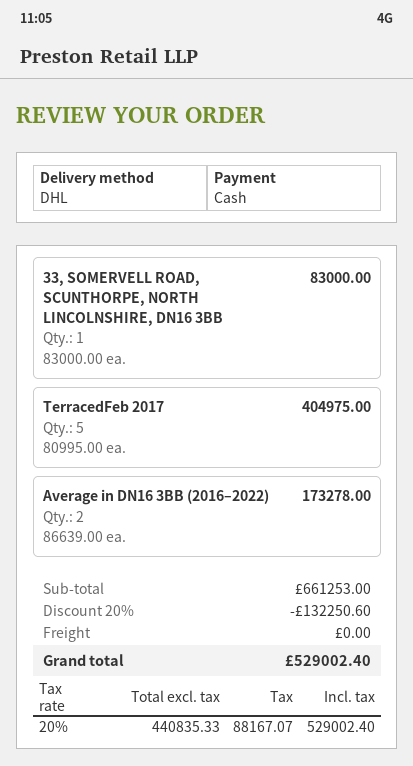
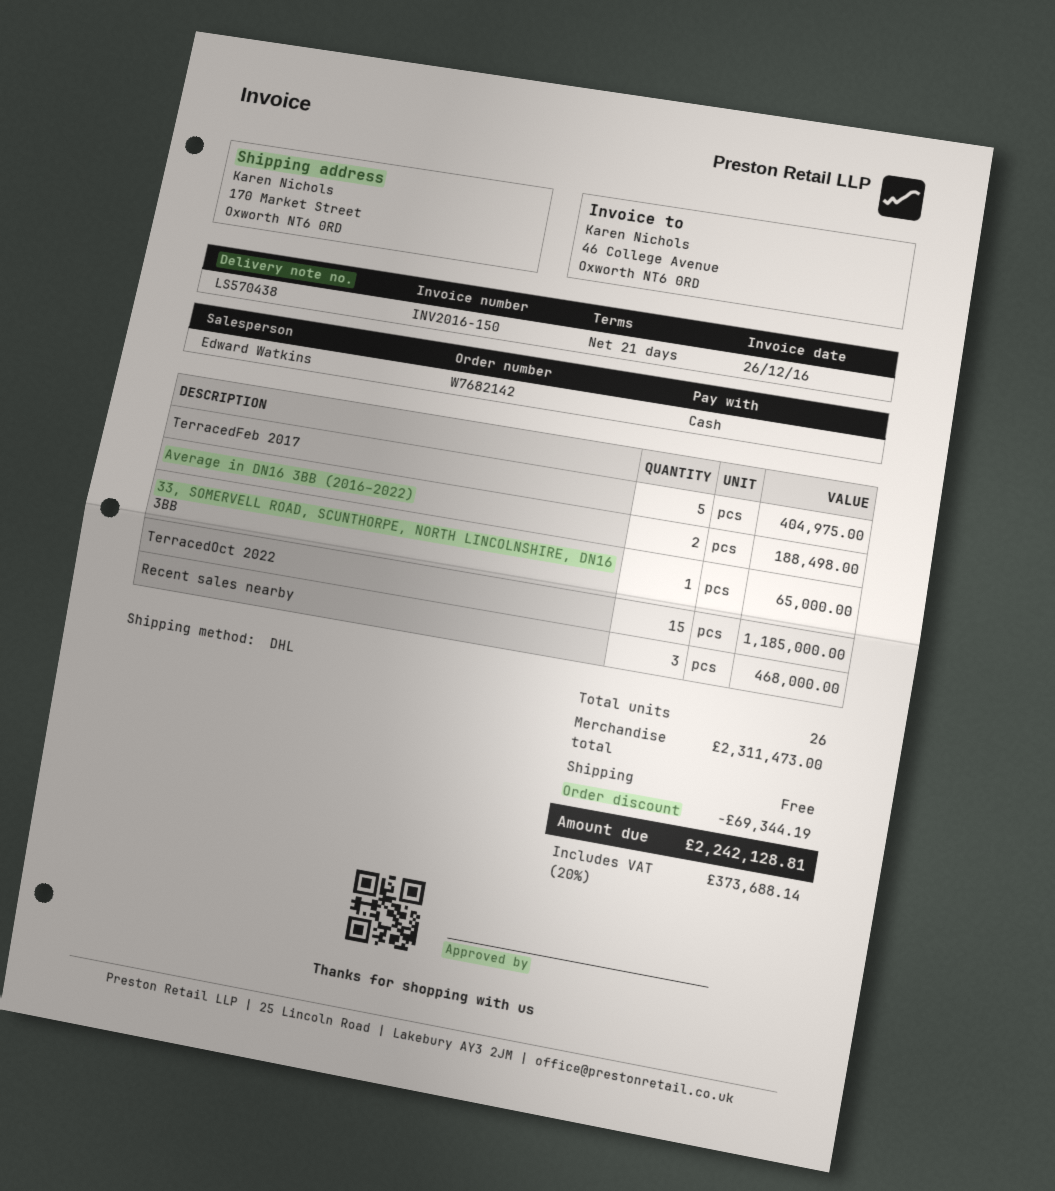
33, SOMERVELL ROAD, SCUNTHORPE, NORTH LINCOLNSHIRE, DN16 3BB: 1 for 83000.00 -> 1 for 65000.00
Average in DN16 3BB (2016–2022): 2 for 173278.00 -> 2 for 188498.00
TerracedOct 2022: none -> 15 for 1185000.00
Recent sales nearby: none -> 3 for 468000.00
subtotal: 661253.00 -> 2311473.00
discount: 132250.60 -> 69344.19
tax: 20% = 88167.07 -> 20% = 373688.14
total: 529002.40 -> 2242128.81

